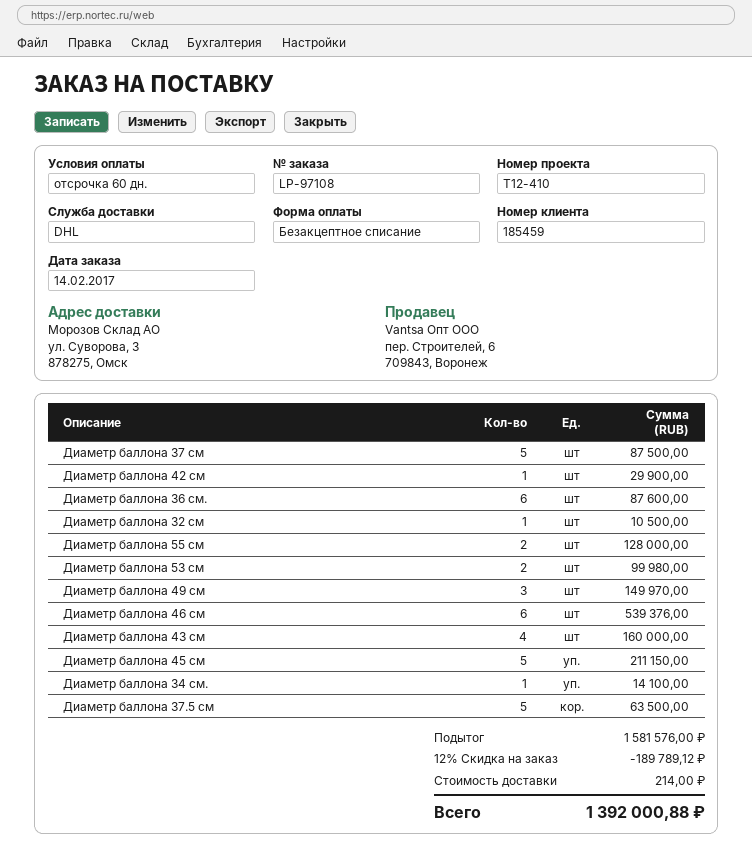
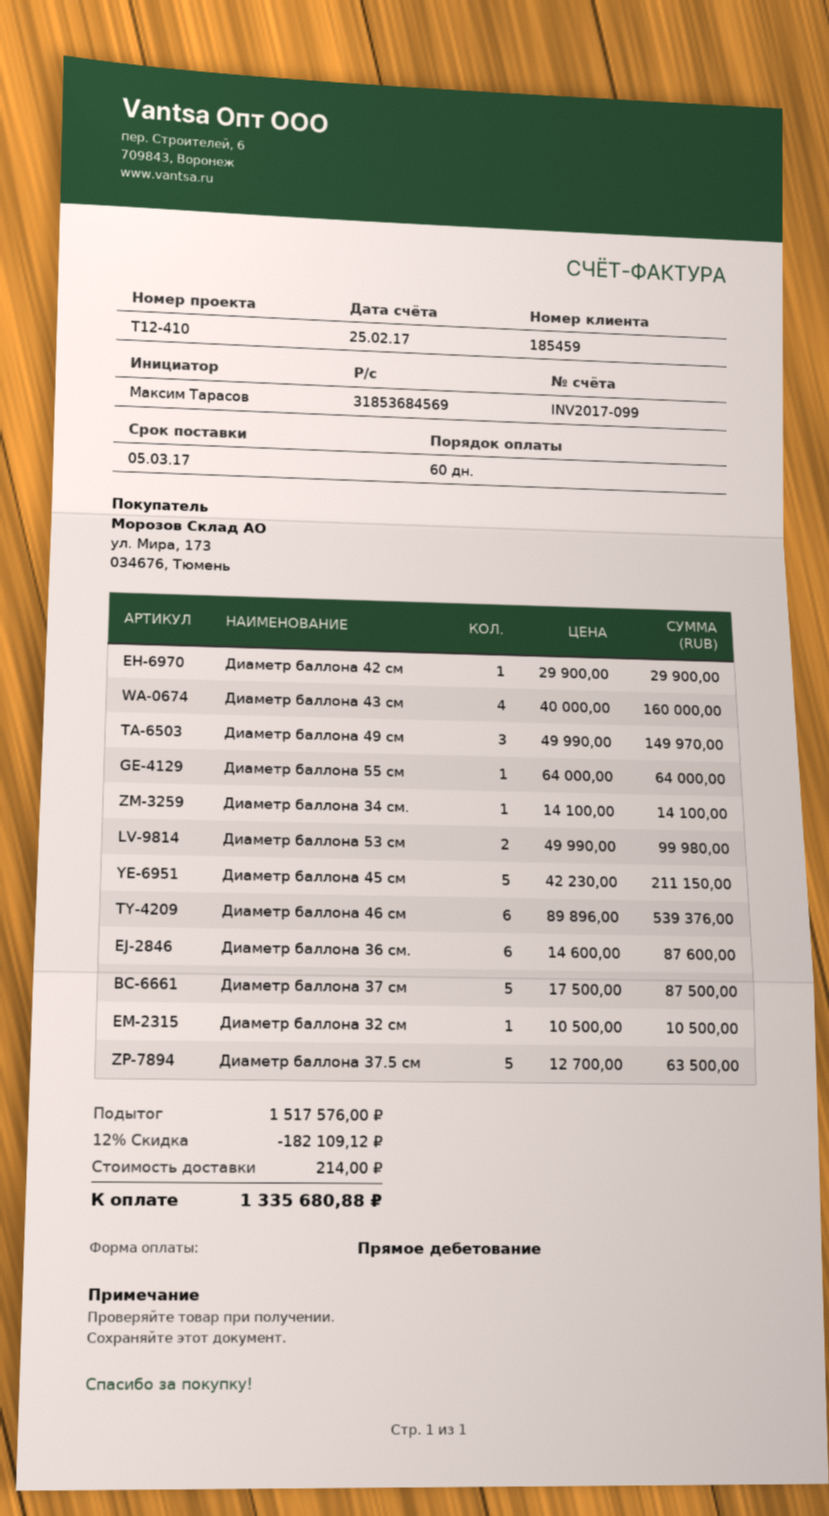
Диаметр баллона 55 см: 2 for 128000.00 -> 1 for 64000.00
subtotal: 1581576.00 -> 1517576.00
discount: 12% = 189789.12 -> 12% = 182109.12
total: 1392000.88 -> 1335680.88

